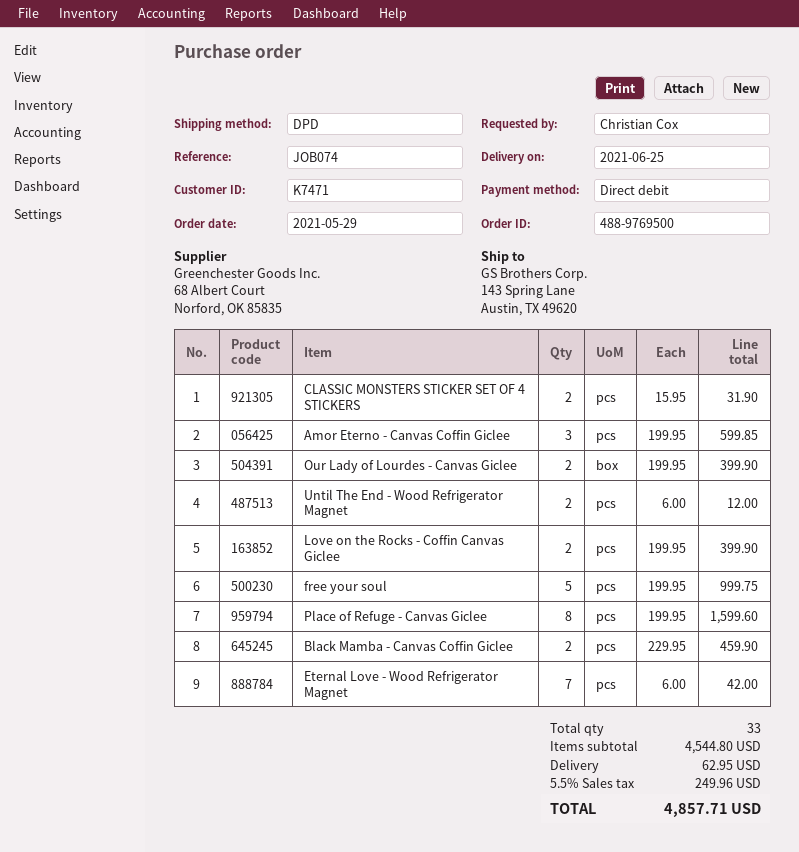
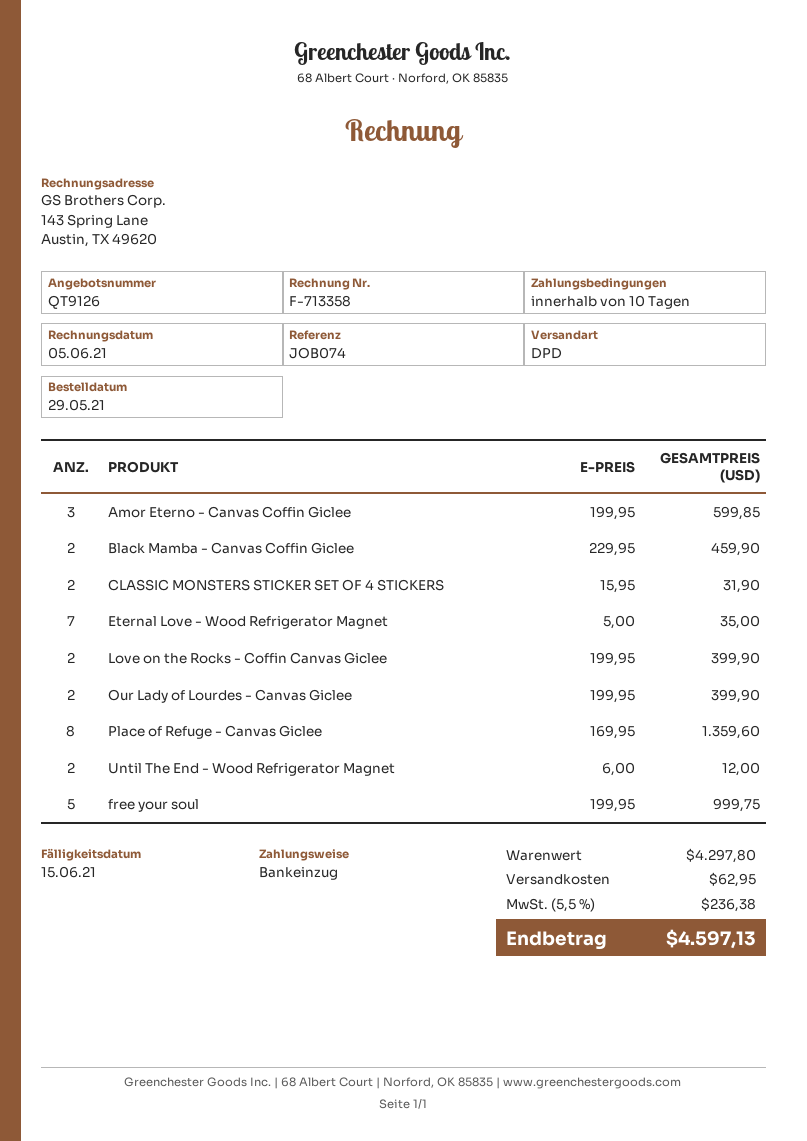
Place of Refuge - Canvas Giclee: 8 x 199.95 = 1599.60 -> 8 x 169.95 = 1359.60
Eternal Love - Wood Refrigerator Magnet: 7 x 6.00 = 42.00 -> 7 x 5.00 = 35.00
subtotal: 4544.80 -> 4297.80
tax: 5.5% = 249.96 -> 5.5% = 236.38
total: 4857.71 -> 4597.13

